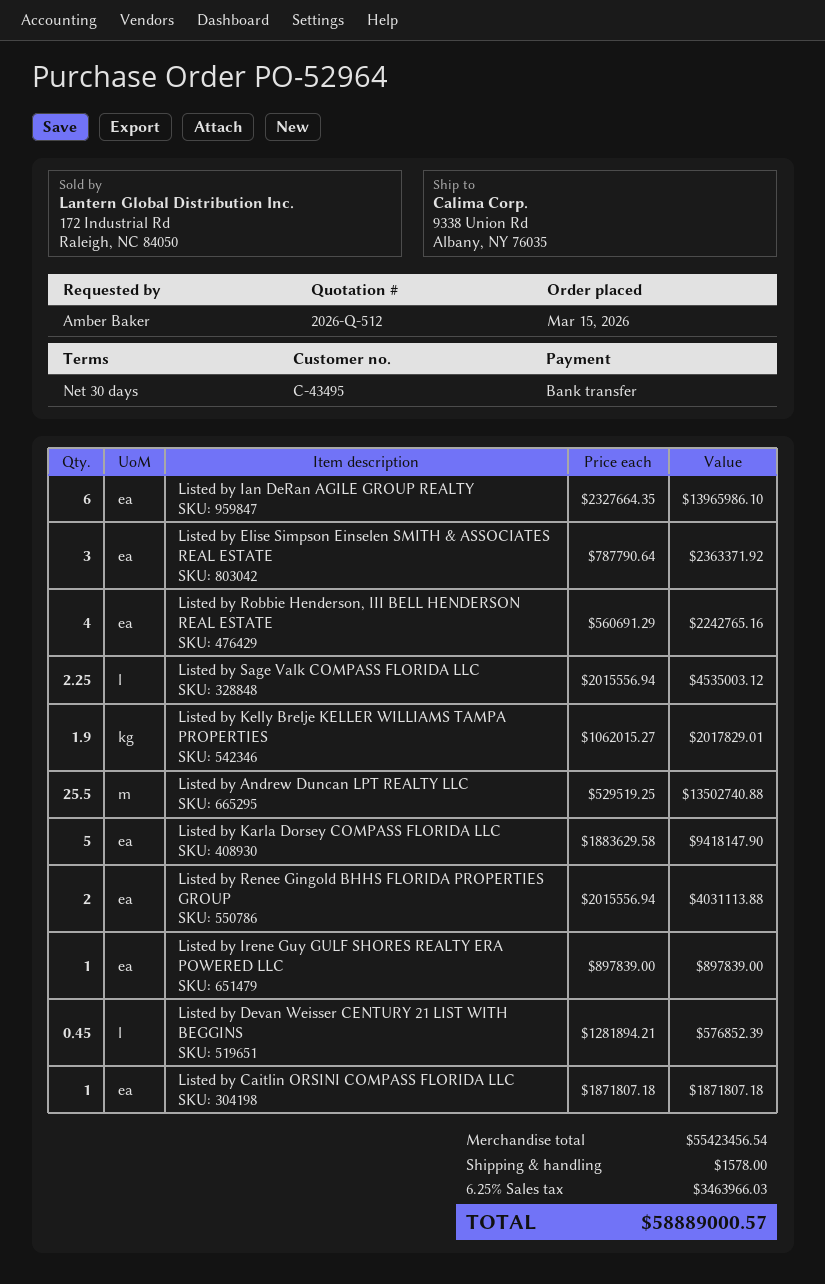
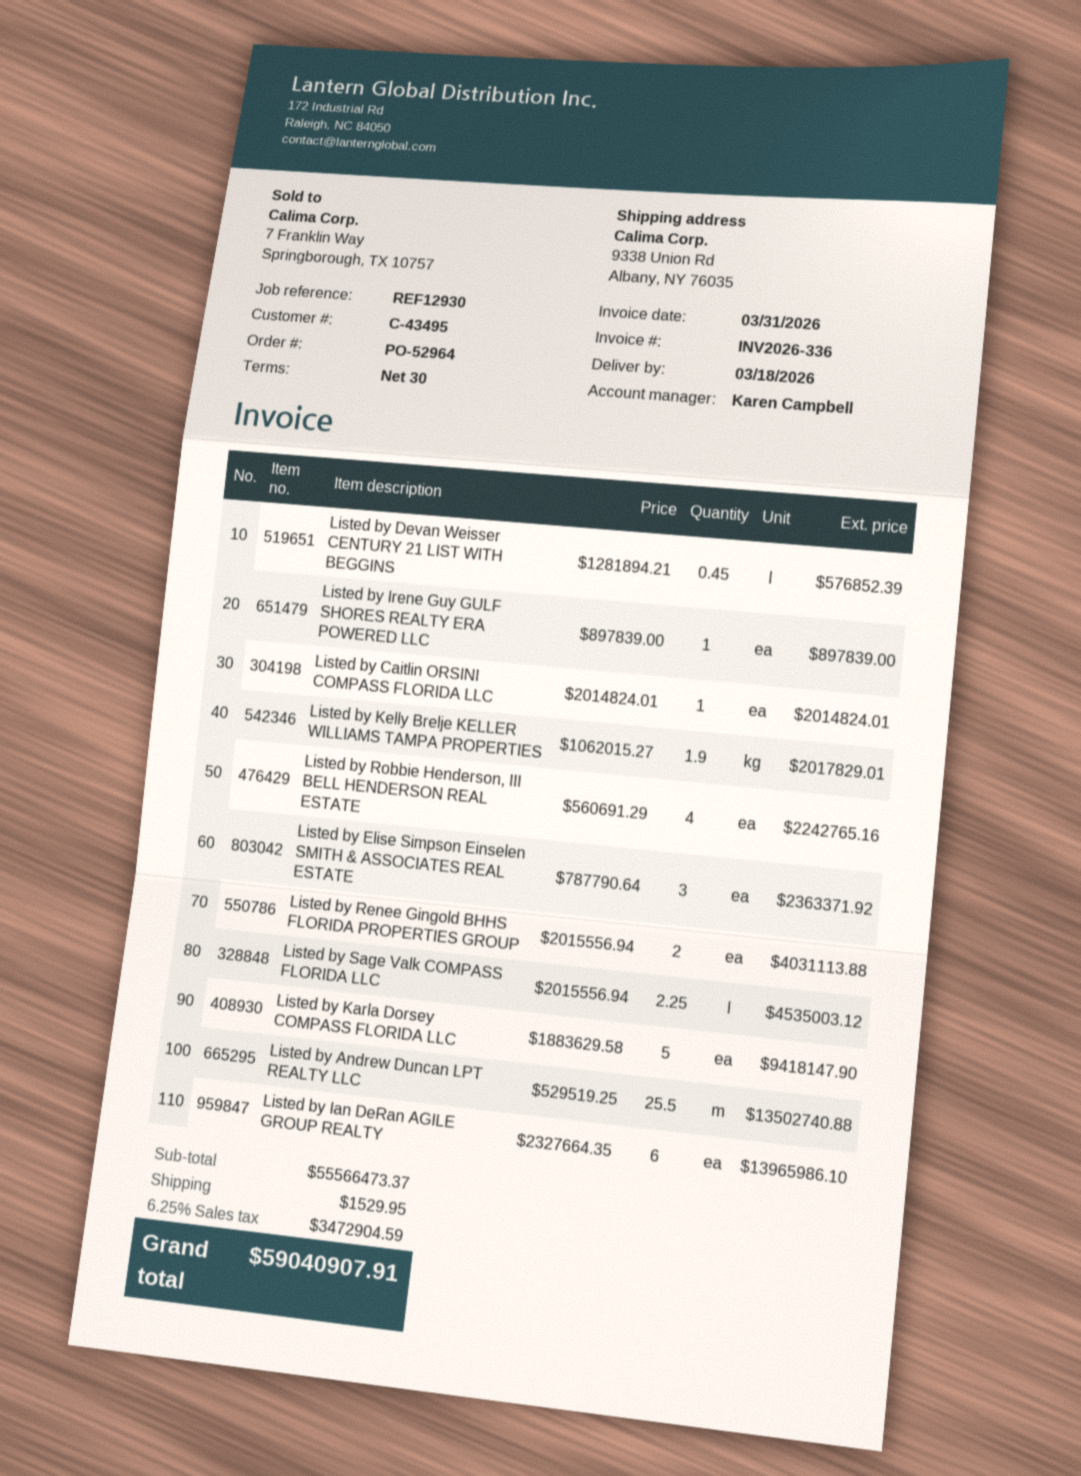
Listed by Caitlin ORSINI COMPASS FLORIDA LLC: 1 x 1871807.18 = 1871807.18 -> 1 x 2014824.01 = 2014824.01
subtotal: 55423456.54 -> 55566473.37
shipping: 1578.00 -> 1529.95
tax: 6.25% = 3463966.03 -> 6.25% = 3472904.59
total: 58889000.57 -> 59040907.91

